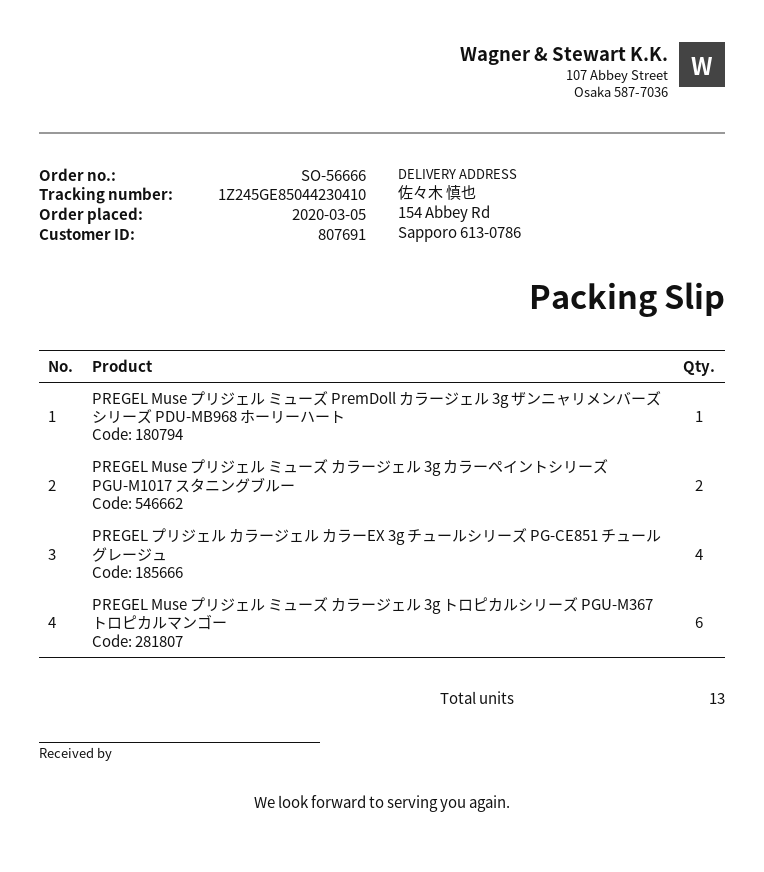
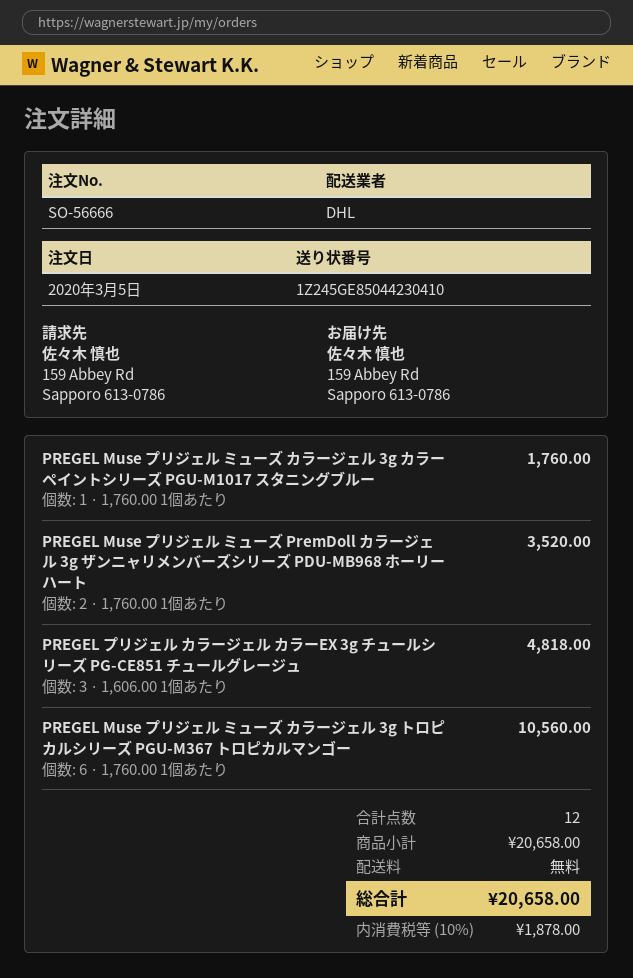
ship to: 154 Abbey Rd, Sapporo 613-0786 -> 159 Abbey Rd, Sapporo 613-0786
PREGEL Muse プリジェル ミューズ PremDoll カラージェル 3g ザンニャリメンバーズシリーズ PDU-MB968 ホーリーハート: 1 -> 2
PREGEL Muse プリジェル ミューズ カラージェル 3g カラーペイントシリーズ PGU-M1017 スタニングブルー: 2 -> 1
PREGEL プリジェル カラージェル カラーEX 3g チュールシリーズ PG-CE851 チュールグレージュ: 4 -> 3
total quantity: 13 -> 12

